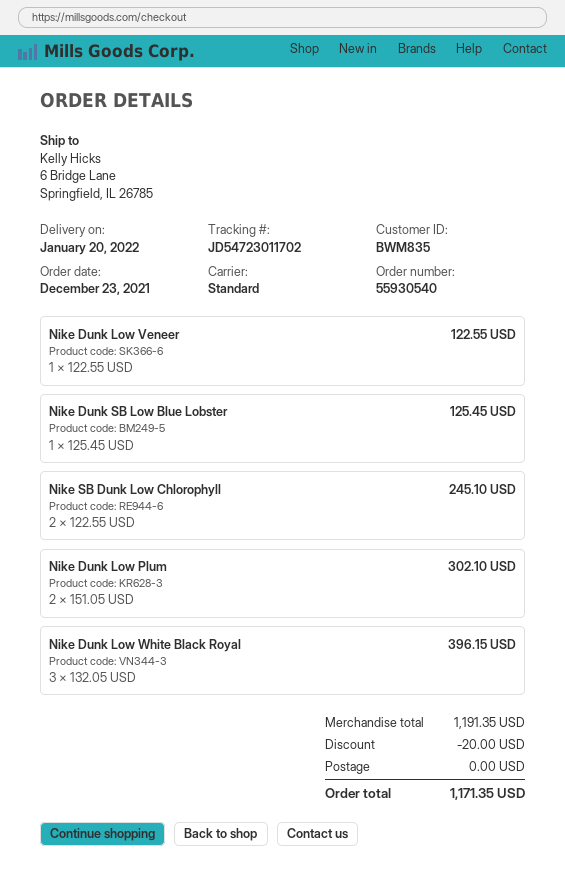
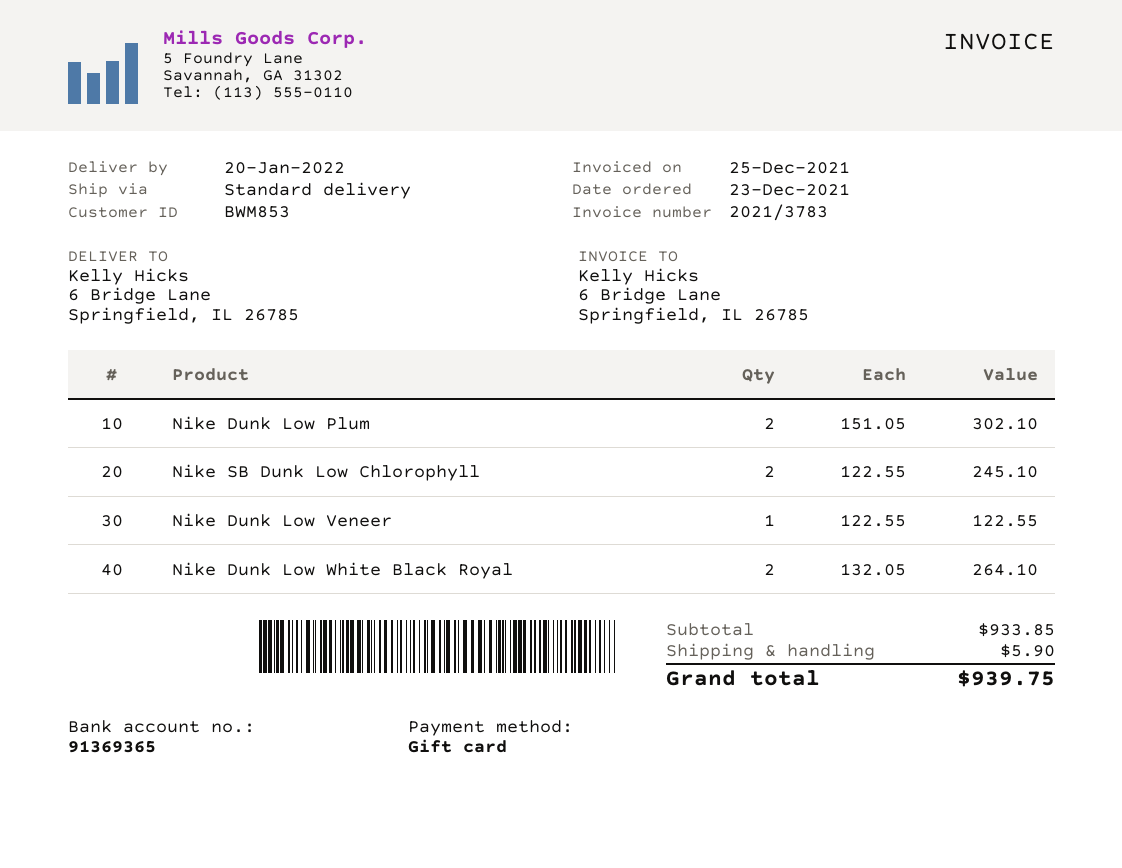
customer number: BWM835 -> BWM853
Nike Dunk SB Low Blue Lobster: 1 x 125.45 = 125.45 -> none
Nike Dunk Low White Black Royal: 3 x 132.05 = 396.15 -> 2 x 132.05 = 264.10
subtotal: 1191.35 -> 933.85
discount: 20.00 -> none
shipping: 0.00 -> 5.90
total: 1171.35 -> 939.75

